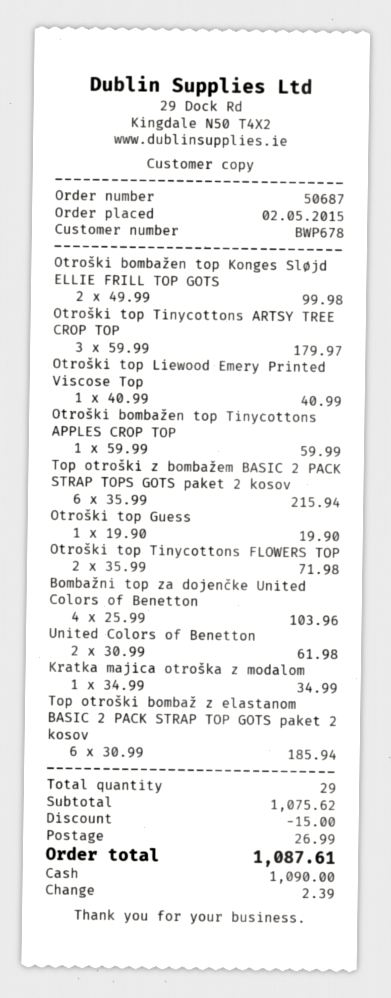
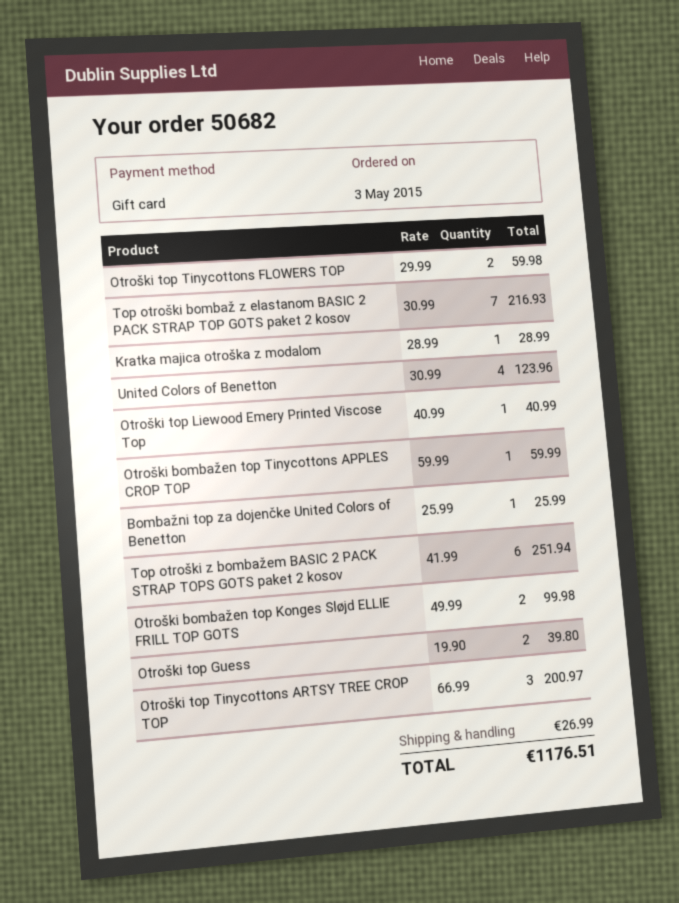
order number: 50687 -> 50682
order date: 2015-05-02 -> 2015-05-03
payment method: cash -> gift card
Otroški top Tinycottons ARTSY TREE CROP TOP: 3 x 59.99 = 179.97 -> 3 x 66.99 = 200.97
Top otroški z bombažem BASIC 2 PACK STRAP TOPS GOTS paket 2 kosov: 6 x 35.99 = 215.94 -> 6 x 41.99 = 251.94
Otroški top Guess: 1 x 19.90 = 19.90 -> 2 x 19.90 = 39.80
Otroški top Tinycottons FLOWERS TOP: 2 x 35.99 = 71.98 -> 2 x 29.99 = 59.98
Bombažni top za dojenčke United Colors of Benetton: 4 x 25.99 = 103.96 -> 1 x 25.99 = 25.99
United Colors of Benetton: 2 x 30.99 = 61.98 -> 4 x 30.99 = 123.96
Kratka majica otroška z modalom: 1 x 34.99 = 34.99 -> 1 x 28.99 = 28.99
Top otroški bombaž z elastanom BASIC 2 PACK STRAP TOP GOTS paket 2 kosov: 6 x 30.99 = 185.94 -> 7 x 30.99 = 216.93
discount: 15.00 -> none
total: 1087.61 -> 1176.51

